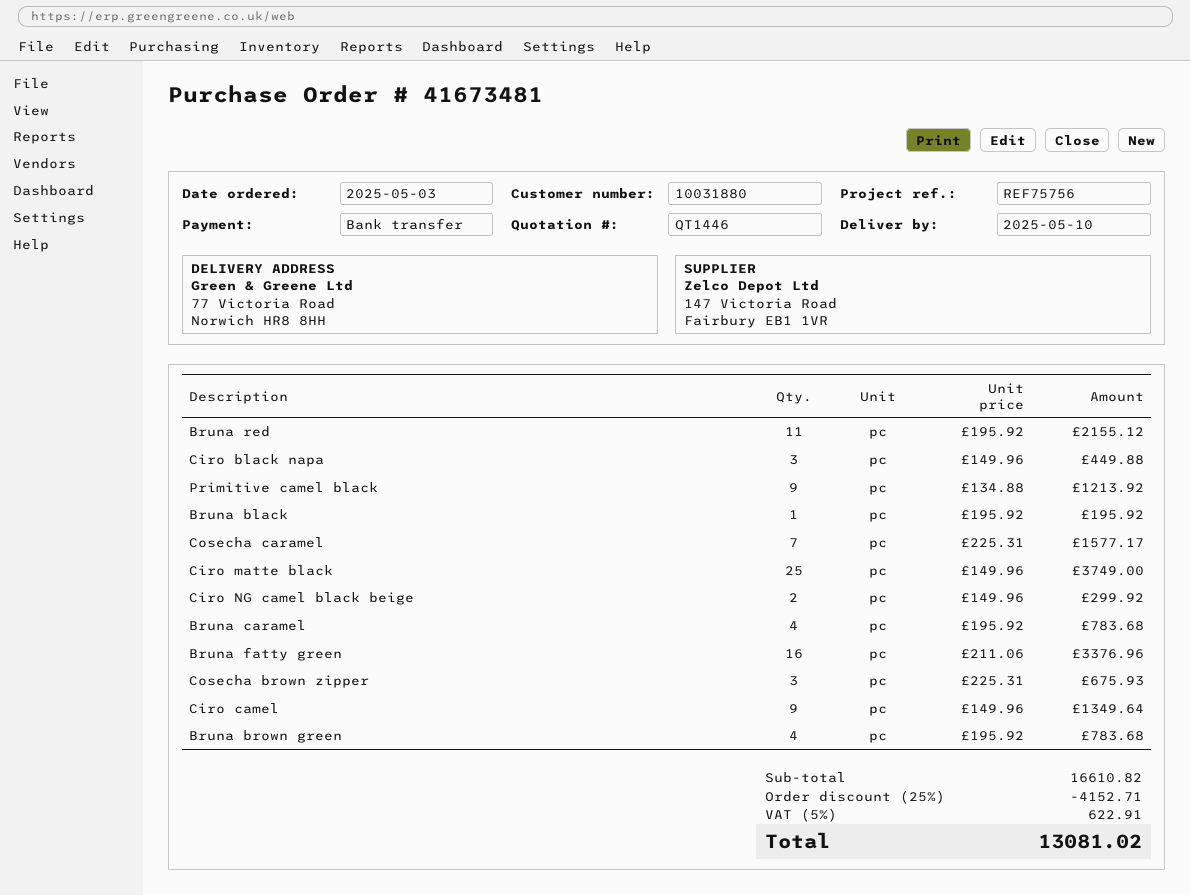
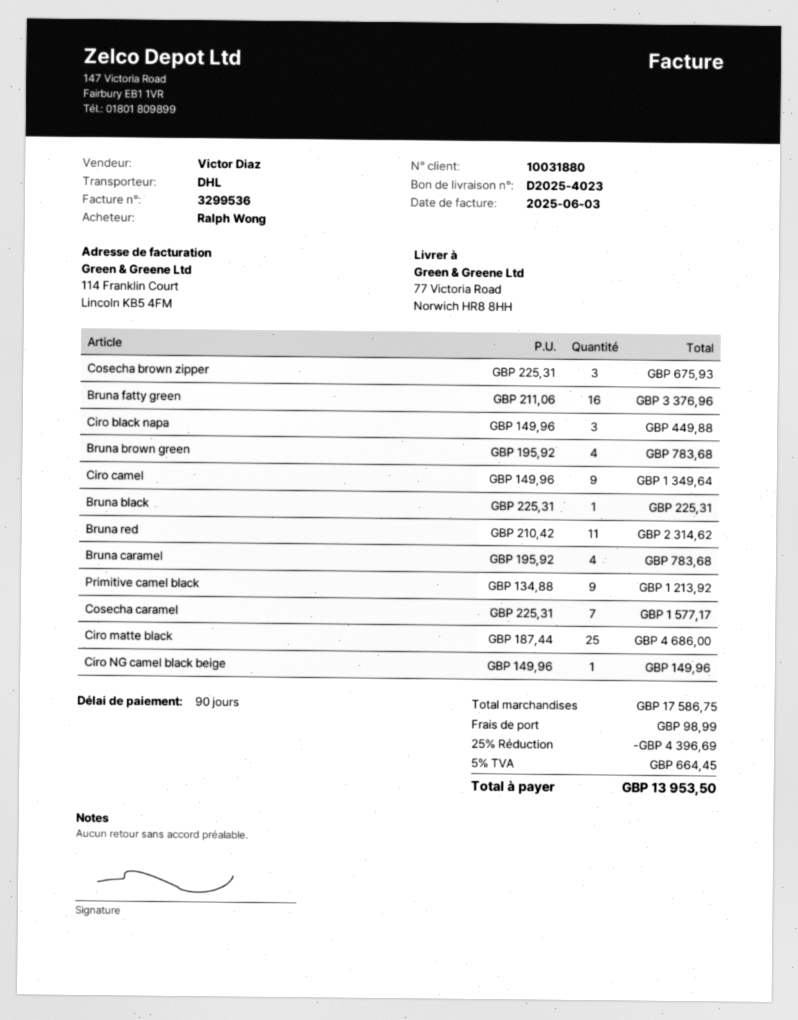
Bruna red: 11 x 195.92 = 2155.12 -> 11 x 210.42 = 2314.62
Bruna black: 1 x 195.92 = 195.92 -> 1 x 225.31 = 225.31
Ciro matte black: 25 x 149.96 = 3749.00 -> 25 x 187.44 = 4686.00
Ciro NG camel black beige: 2 x 149.96 = 299.92 -> 1 x 149.96 = 149.96
subtotal: 16610.82 -> 17586.75
discount: 25% = 4152.71 -> 25% = 4396.69
shipping: none -> 98.99
tax: 5% = 622.91 -> 5% = 664.45
total: 13081.02 -> 13953.50

